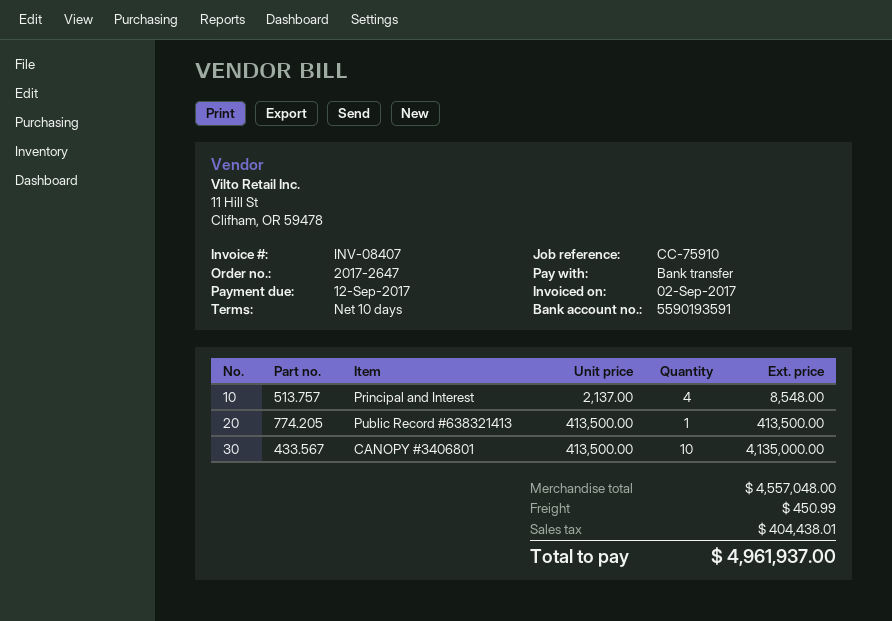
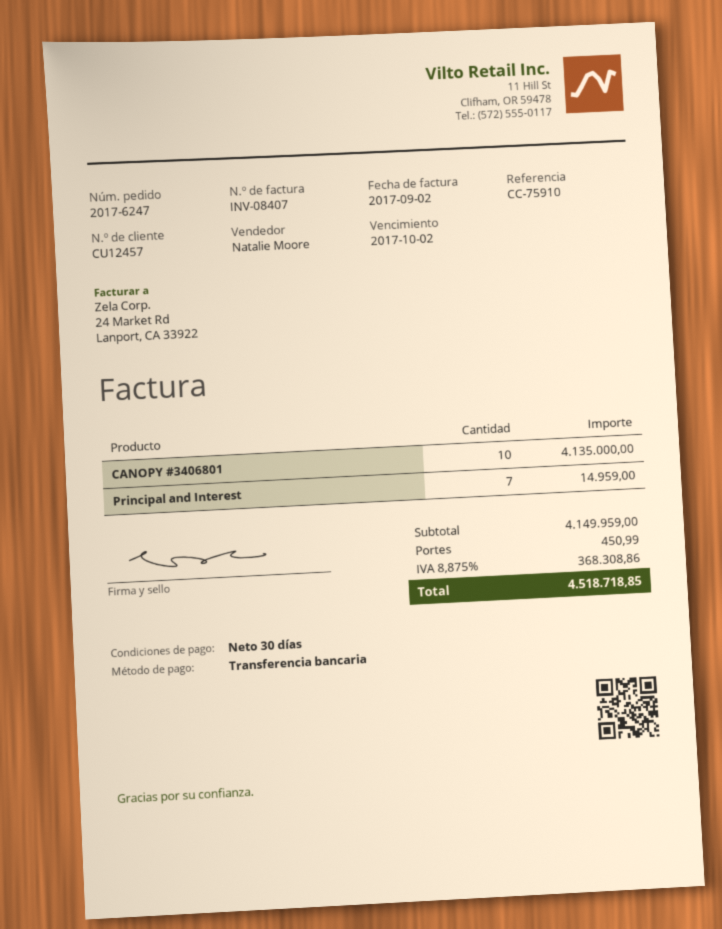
order number: 2017-2647 -> 2017-6247
payment terms: 10 days -> 30 days
due date: 2017-09-12 -> 2017-10-02
Principal and Interest: 4 for 8548.00 -> 7 for 14959.00
Public Record #638321413: 1 for 413500.00 -> none
subtotal: 4557048.00 -> 4149959.00
tax: 404438.01 -> 368308.86
total: 4961937.00 -> 4518718.85

